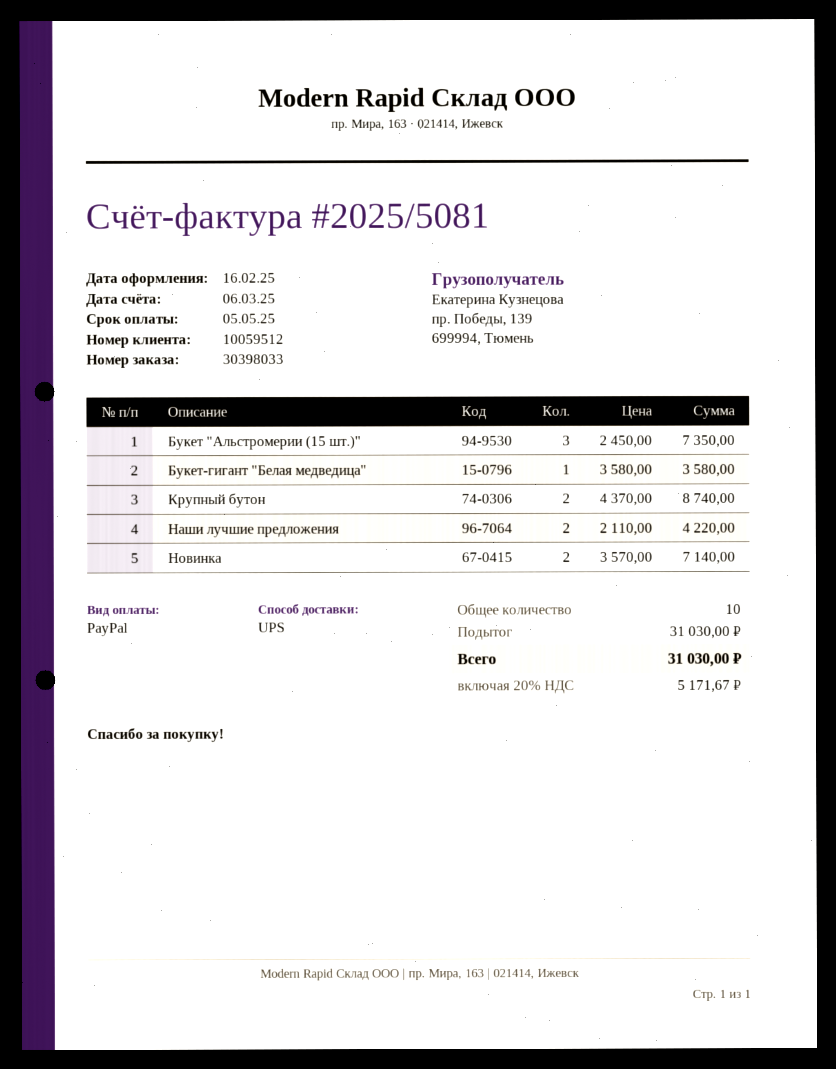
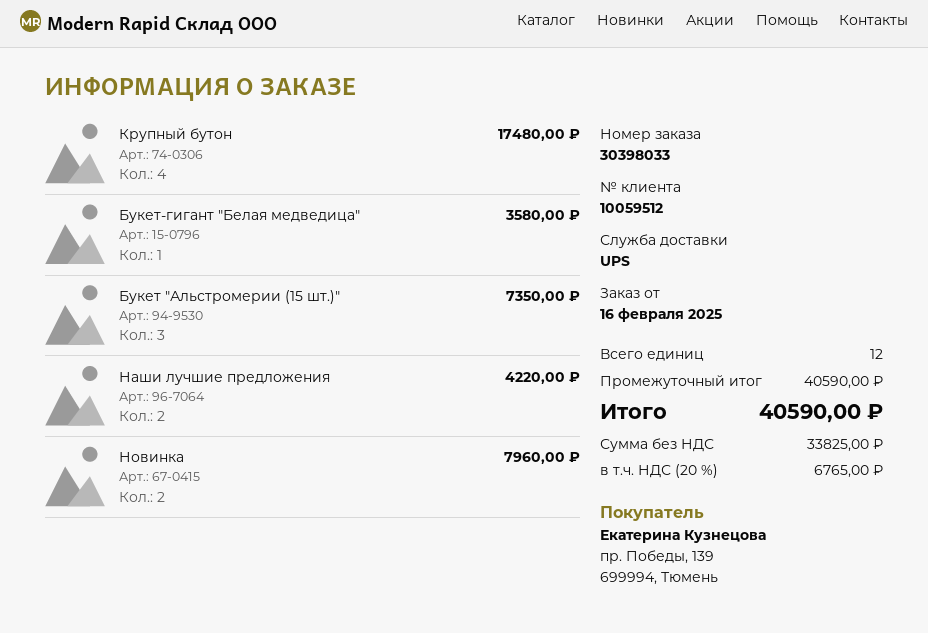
Крупный бутон: 2 for 8740.00 -> 4 for 17480.00
Новинка: 2 for 7140.00 -> 2 for 7960.00
total quantity: 10 -> 12
subtotal: 31030.00 -> 40590.00
tax: 20% = 5171.67 -> 20% = 6765.00
total: 31030.00 -> 40590.00

